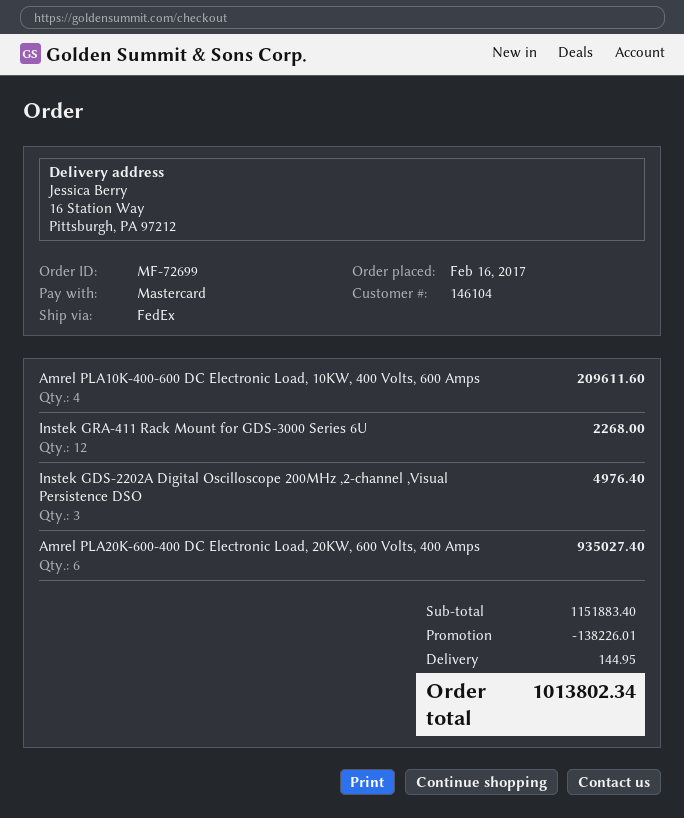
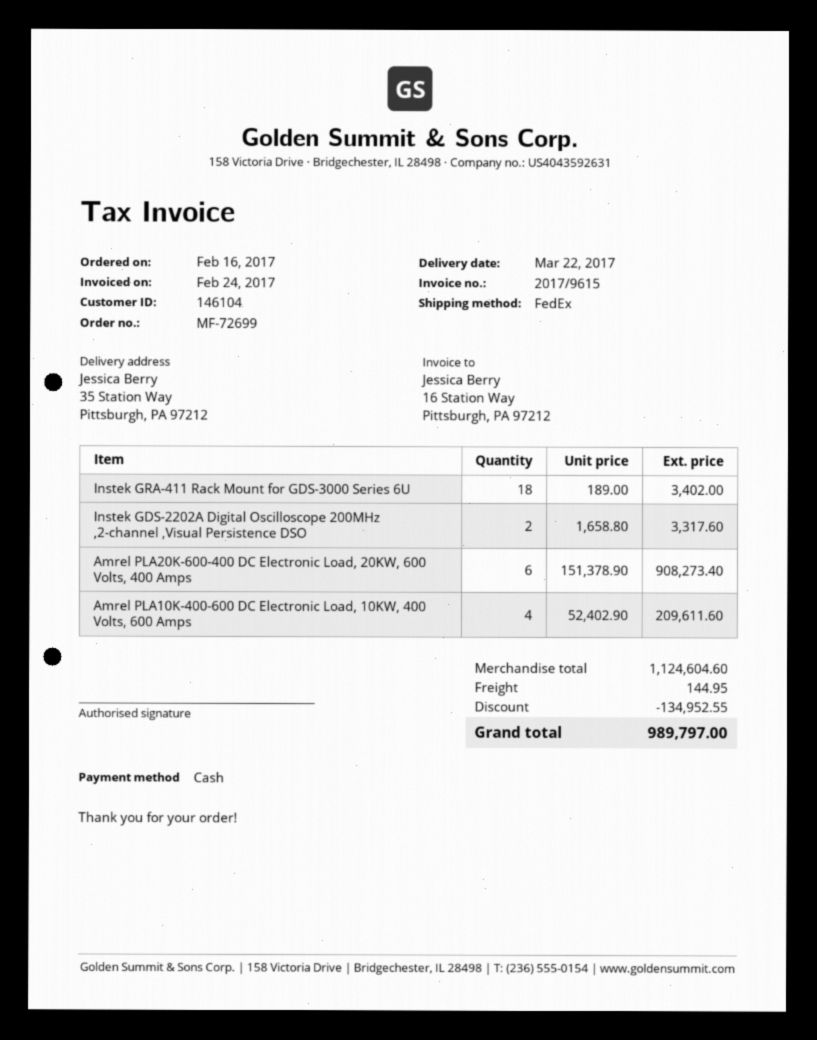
payment method: Mastercard -> cash
ship to: 16 Station Way, Pittsburgh, PA 97212 -> 35 Station Way, Pittsburgh, PA 97212
Instek GRA-411 Rack Mount for GDS-3000 Series 6U: 12 for 2268.00 -> 18 for 3402.00
Instek GDS-2202A Digital Oscilloscope 200MHz ,2-channel ,Visual Persistence DSO: 3 for 4976.40 -> 2 for 3317.60
Amrel PLA20K-600-400 DC Electronic Load, 20KW, 600 Volts, 400 Amps: 6 for 935027.40 -> 6 for 908273.40
subtotal: 1151883.40 -> 1124604.60
discount: 138226.01 -> 134952.55
total: 1013802.34 -> 989797.00

